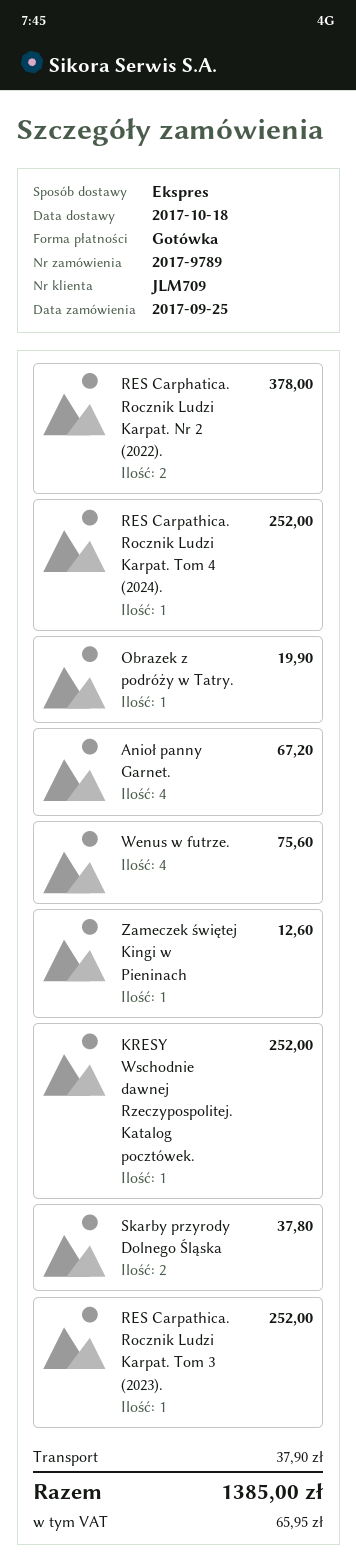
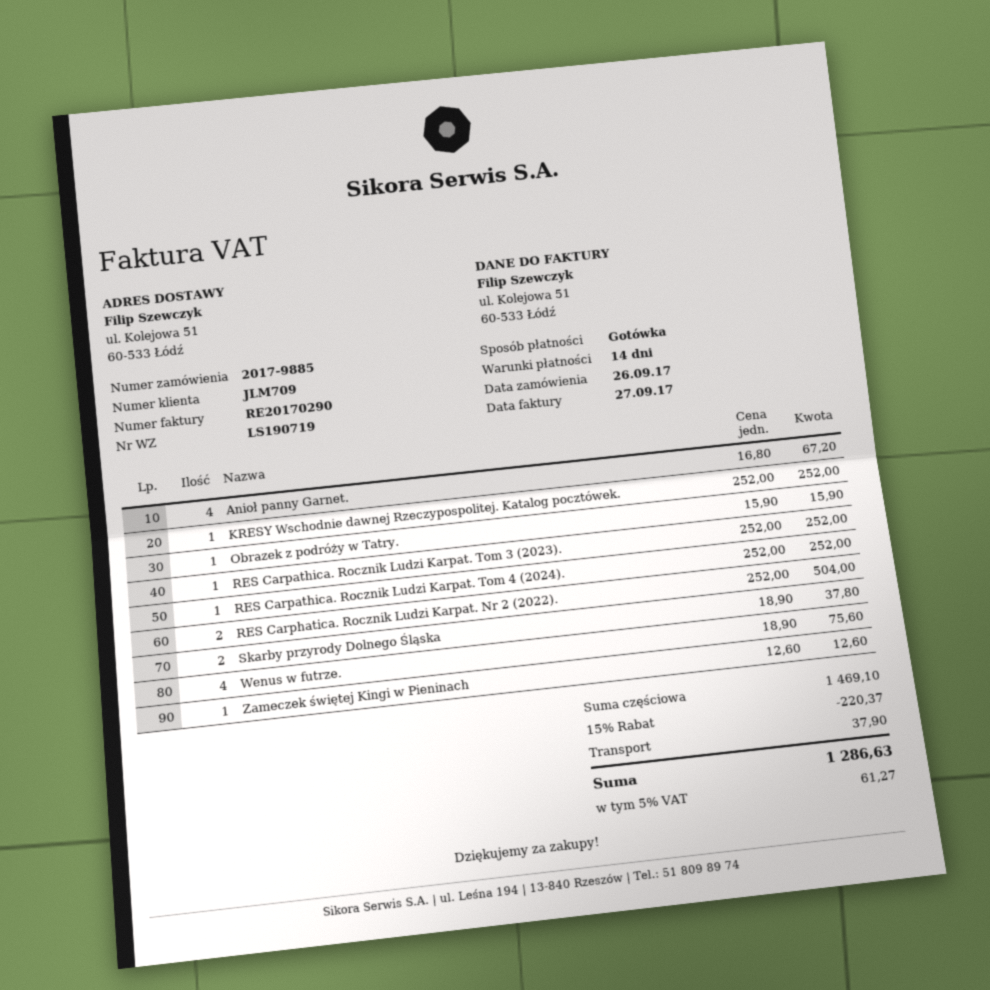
order number: 2017-9789 -> 2017-9885
order date: 2017-09-25 -> 2017-09-26
RES Carphatica. Rocznik Ludzi Karpat. Nr 2 (2022).: 2 for 378.00 -> 2 for 504.00
Obrazek z podróży w Tatry.: 1 for 19.90 -> 1 for 15.90
discount: none -> 15% = 220.37
tax: 65.95 -> 61.27
total: 1385.00 -> 1286.63

